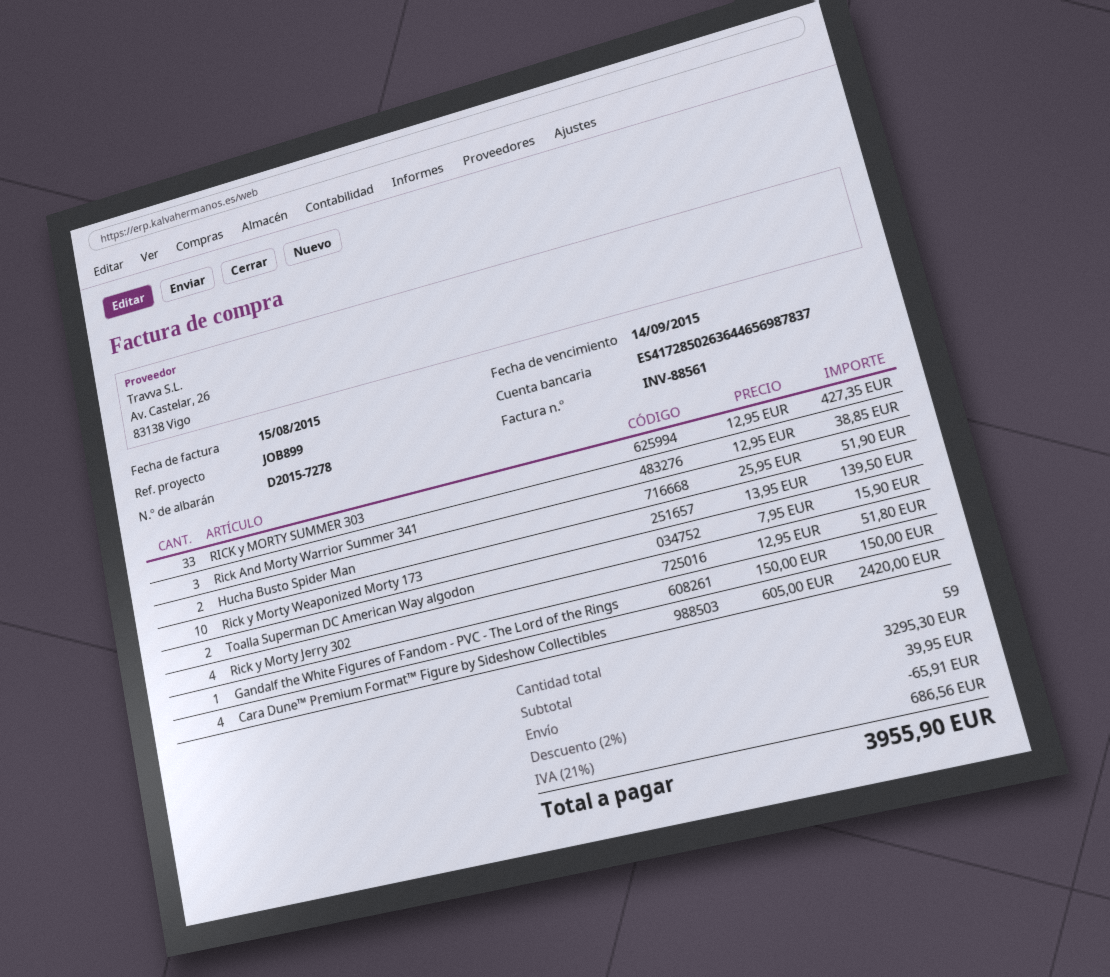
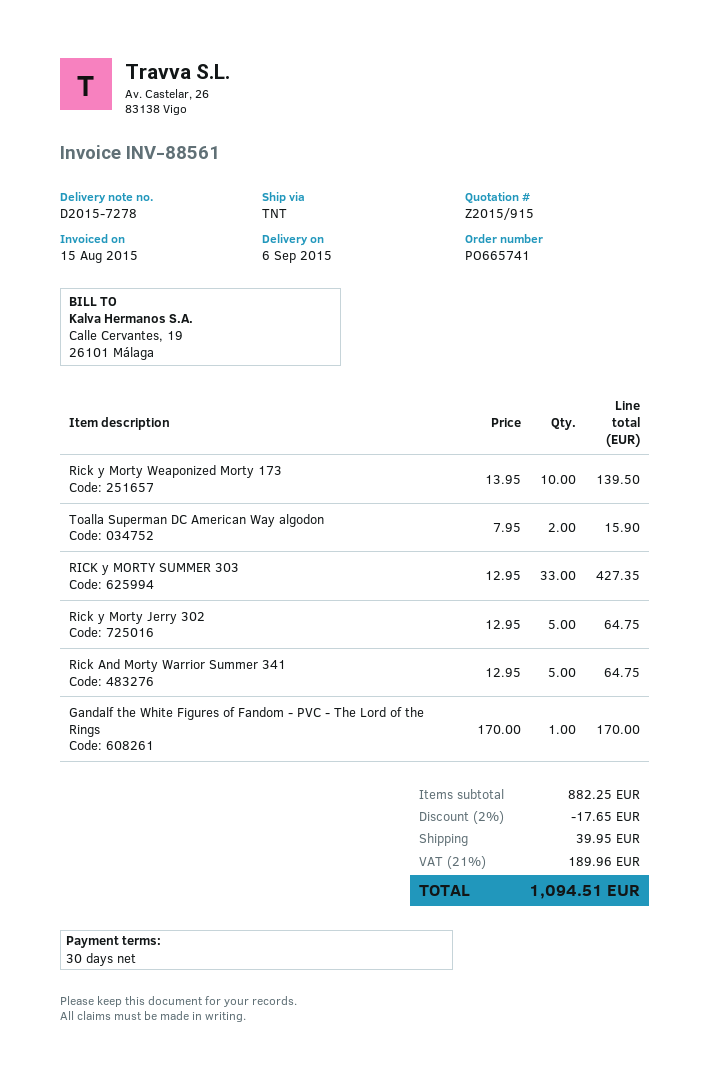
Rick And Morty Warrior Summer 341: 3 x 12.95 = 38.85 -> 5 x 12.95 = 64.75
Hucha Busto Spider Man: 2 x 25.95 = 51.90 -> none
Rick y Morty Jerry 302: 4 x 12.95 = 51.80 -> 5 x 12.95 = 64.75
Gandalf the White Figures of Fandom - PVC - The Lord of the Rings: 1 x 150.00 = 150.00 -> 1 x 170.00 = 170.00
Cara Dune™ Premium Format™ Figure by Sideshow Collectibles: 4 x 605.00 = 2420.00 -> none
subtotal: 3295.30 -> 882.25
discount: 2% = 65.91 -> 2% = 17.65
tax: 21% = 686.56 -> 21% = 189.96
total: 3955.90 -> 1094.51

